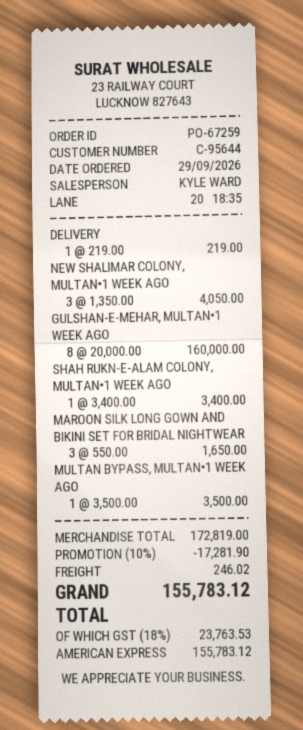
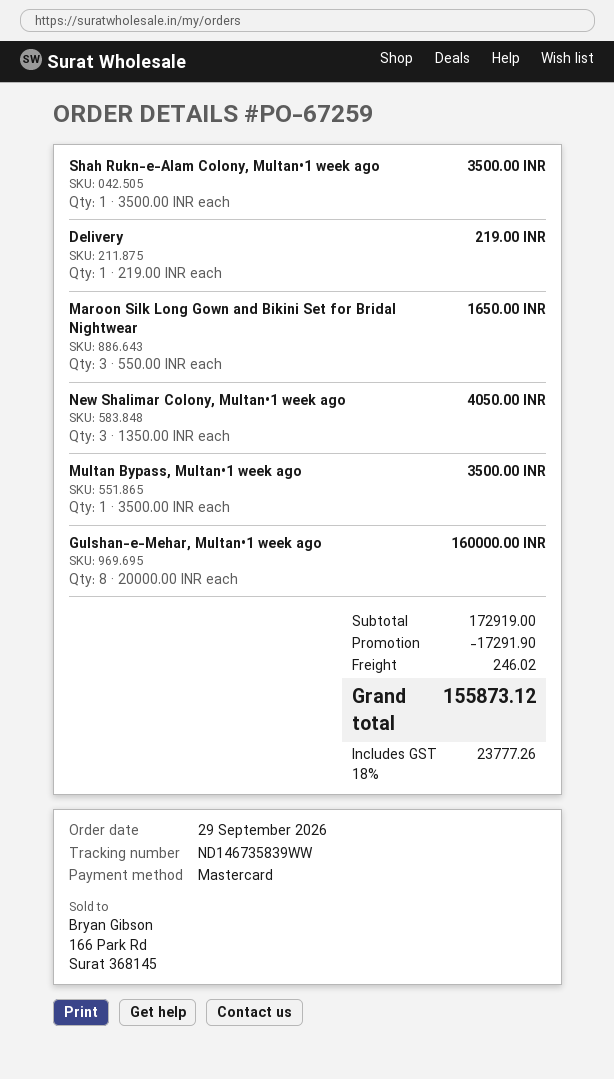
payment method: American Express -> Mastercard
SHAH RUKN-E-ALAM COLONY, MULTAN•1 WEEK AGO: 1 x 3400.00 = 3400.00 -> 1 x 3500.00 = 3500.00
subtotal: 172819.00 -> 172919.00
discount: 17281.90 -> 17291.90
tax: 18% = 23763.53 -> 18% = 23777.26
total: 155783.12 -> 155873.12

